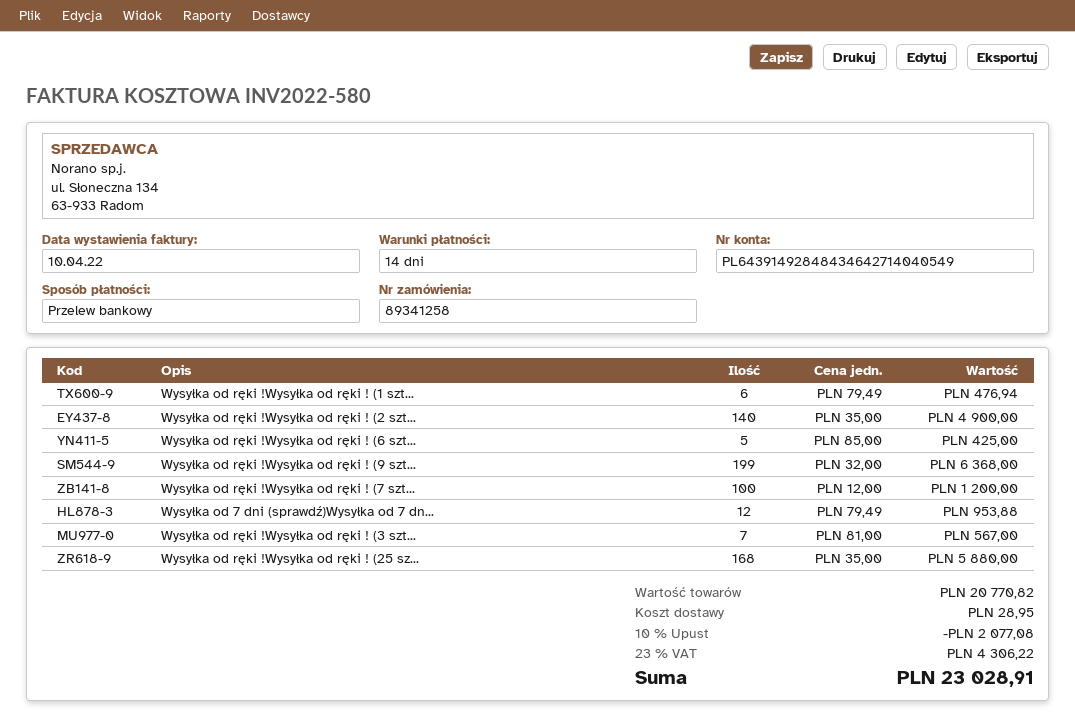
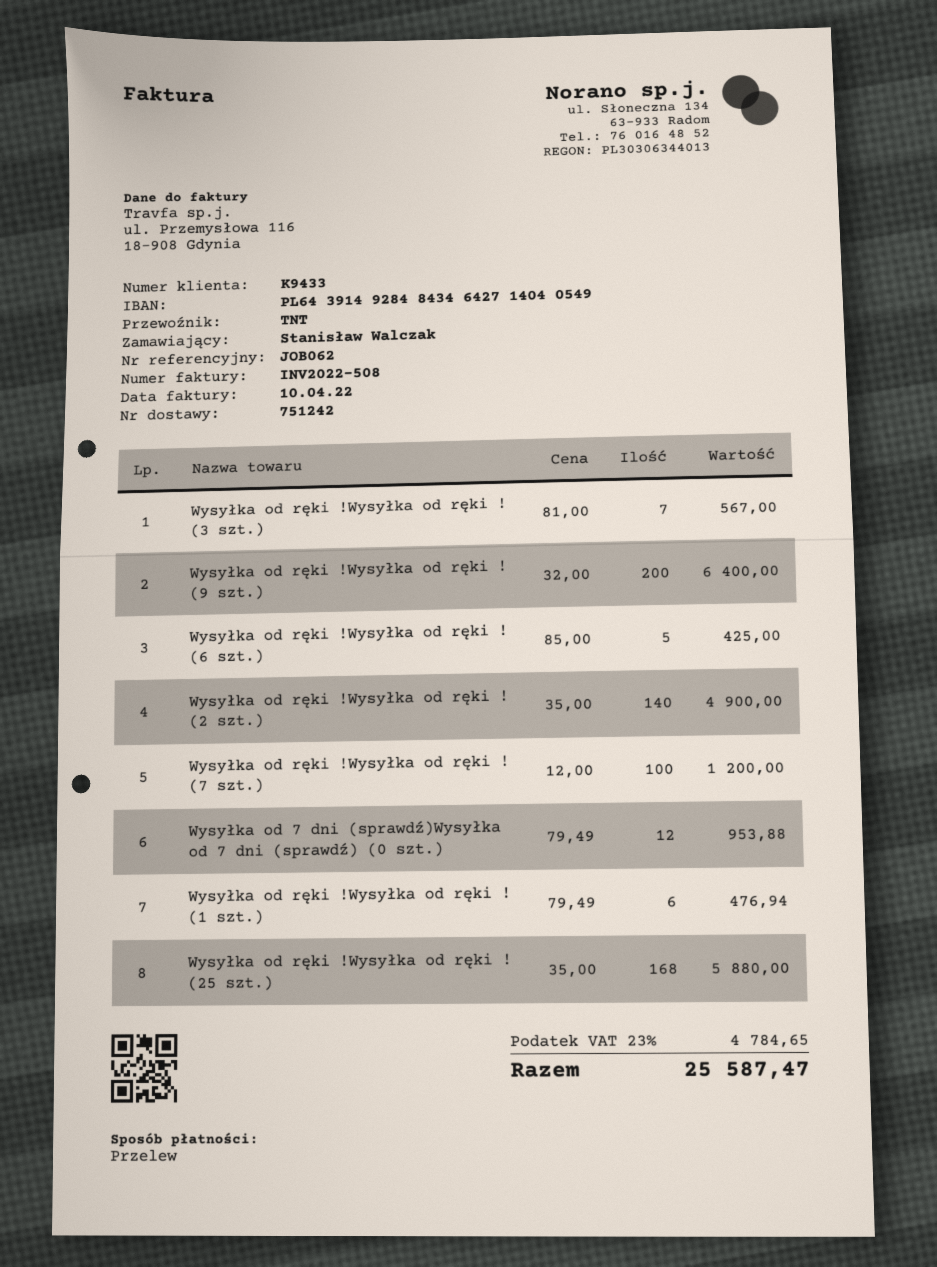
invoice number: INV2022-580 -> INV2022-508
Wysyłka od ręki !Wysyłka od ręki ! (9 szt...: 199 x 32.00 = 6368.00 -> 200 x 32.00 = 6400.00
discount: 10% = 2077.08 -> none
shipping: 28.95 -> none
tax: 23% = 4306.22 -> 23% = 4784.65
total: 23028.91 -> 25587.47

